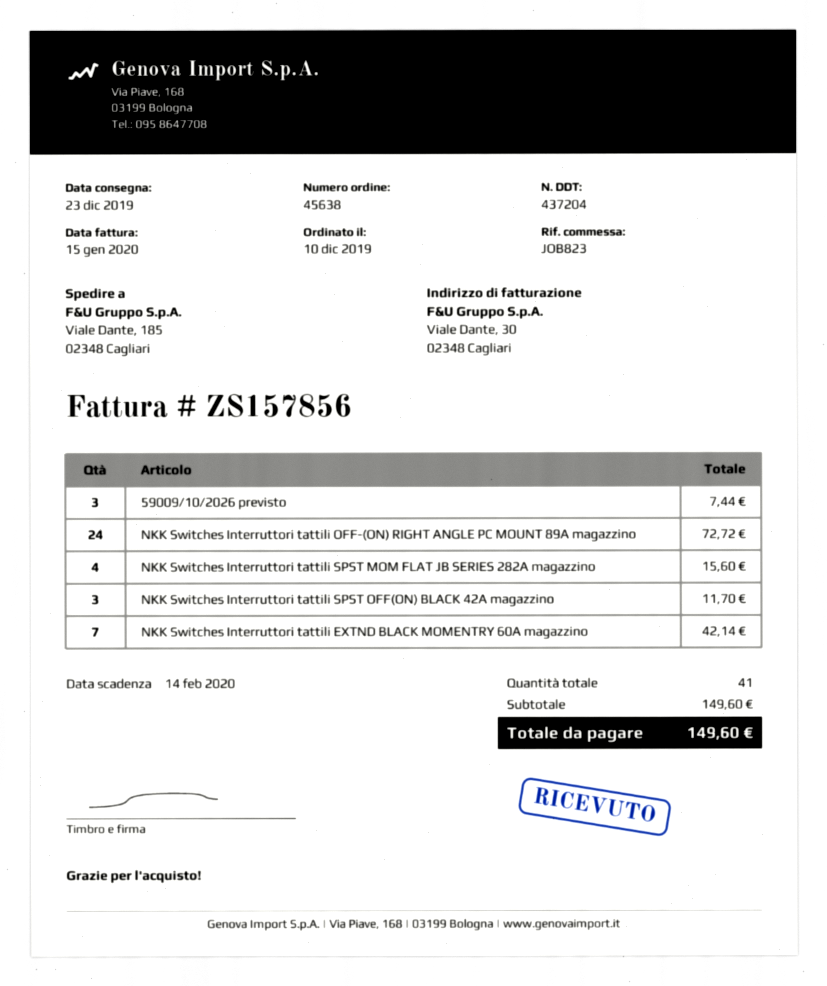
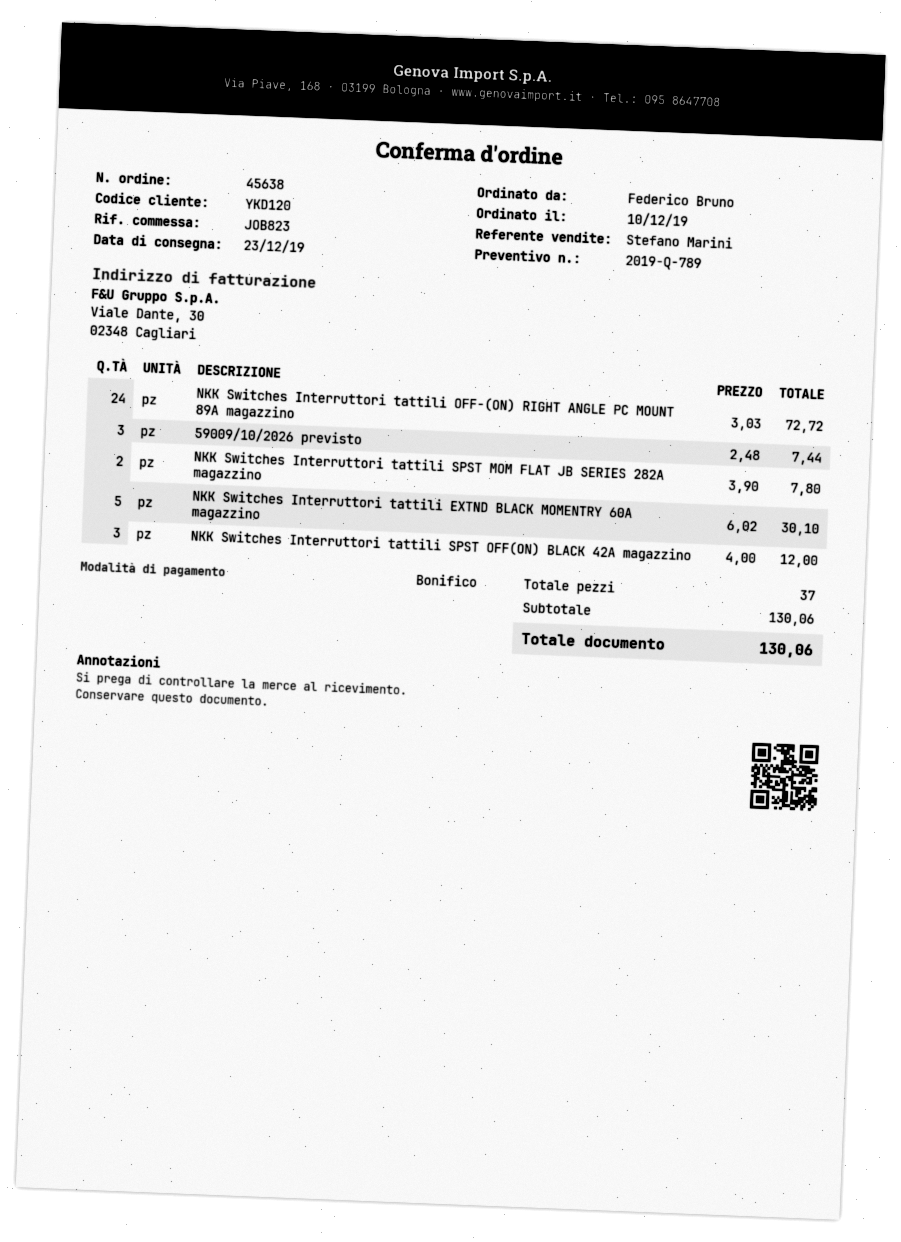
NKK Switches Interruttori tattili SPST MOM FLAT JB SERIES 282A magazzino: 4 for 15.60 -> 2 for 7.80
NKK Switches Interruttori tattili SPST OFF(ON) BLACK 42A magazzino: 3 for 11.70 -> 3 for 12.00
NKK Switches Interruttori tattili EXTND BLACK MOMENTRY 60A magazzino: 7 for 42.14 -> 5 for 30.10
total quantity: 41 -> 37
subtotal: 149.60 -> 130.06
total: 149.60 -> 130.06

